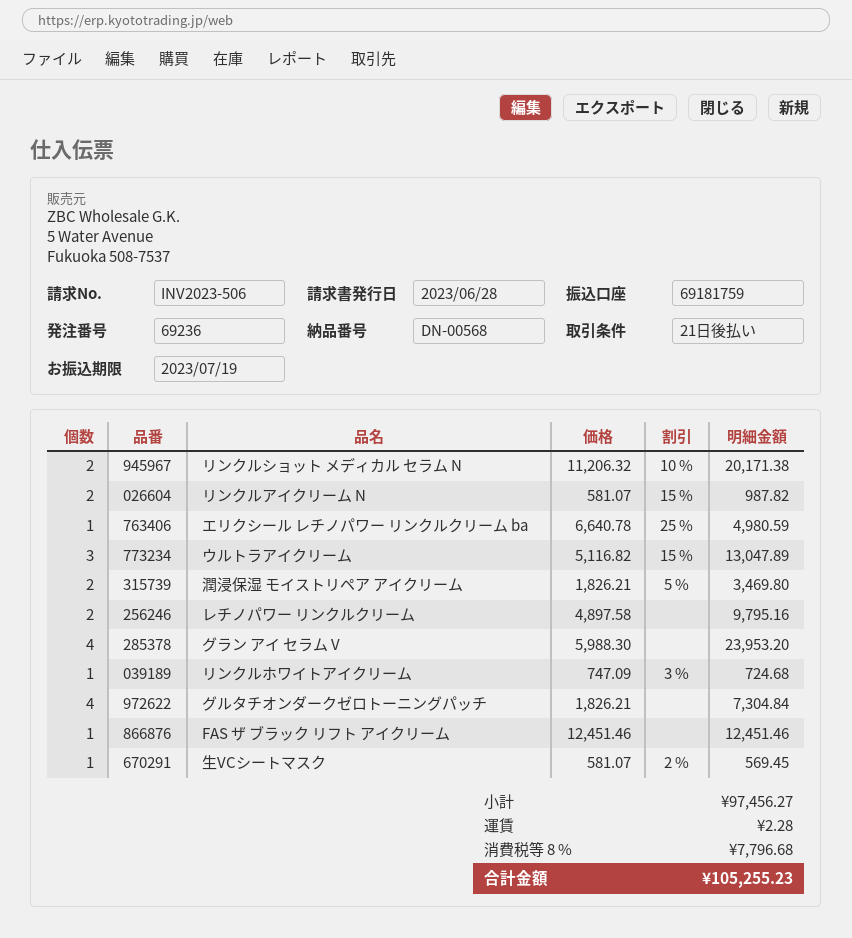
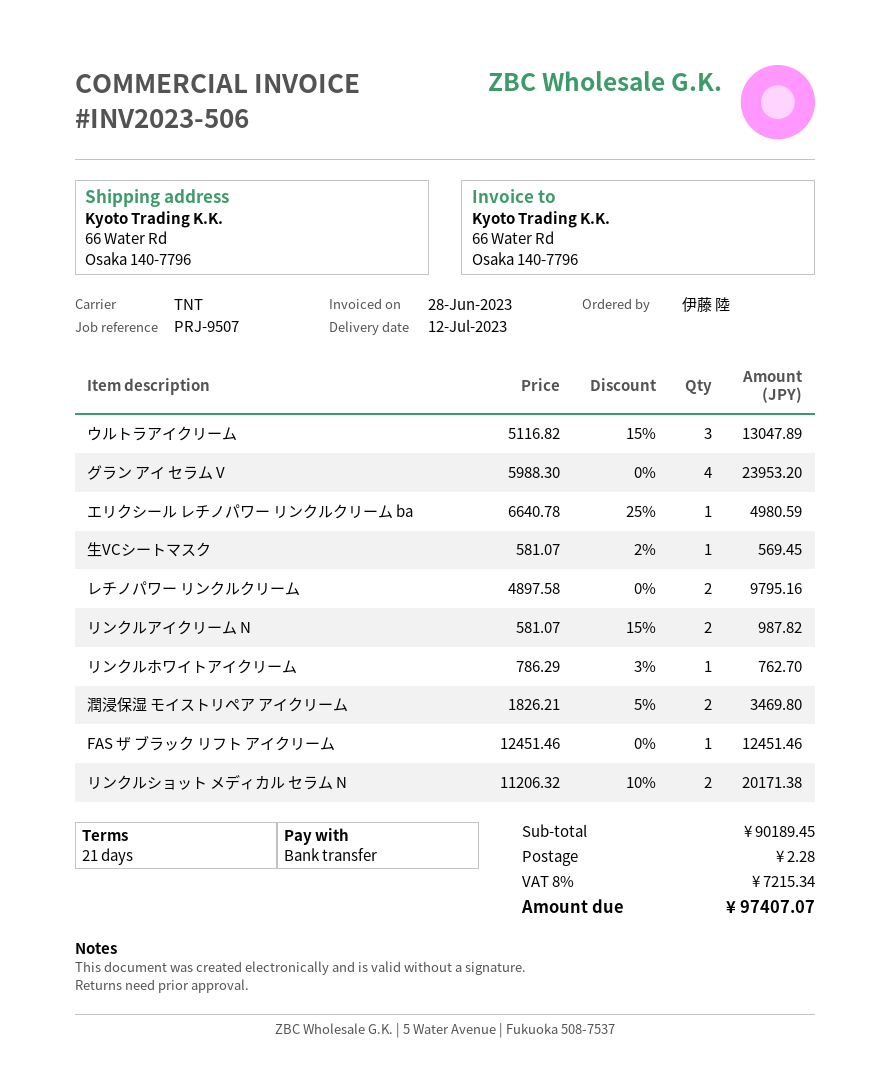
リンクルホワイトアイクリーム: 1 x 747.09 - 3% = 724.68 -> 1 x 786.29 - 3% = 762.70
グルタチオンダークゼロトーニングパッチ: 4 x 1826.21 = 7304.84 -> none
subtotal: 97456.27 -> 90189.45
tax: 8% = 7796.68 -> 8% = 7215.34
total: 105255.23 -> 97407.07

